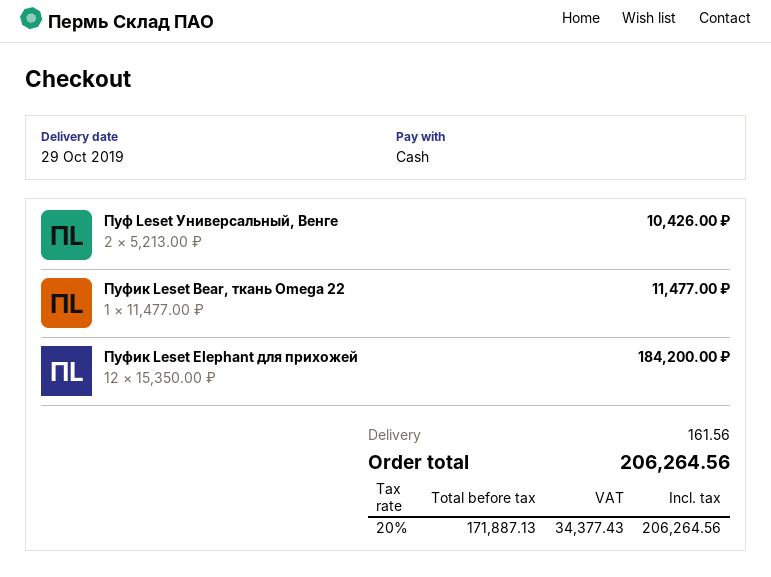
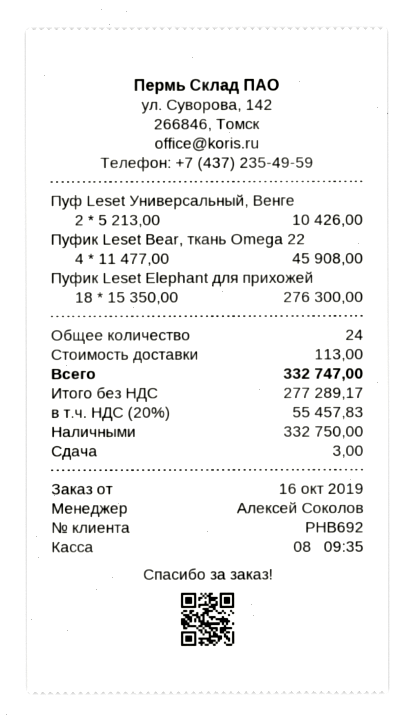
Пуфик Leset Bear, ткань Omega 22: 1 x 11477.00 = 11477.00 -> 4 x 11477.00 = 45908.00
Пуфик Leset Elephant для прихожей: 12 x 15350.00 = 184200.00 -> 18 x 15350.00 = 276300.00
shipping: 161.56 -> 113.00
net: 171887.13 -> 277289.17
tax: 20% = 34377.43 -> 20% = 55457.83
total: 206264.56 -> 332747.00

